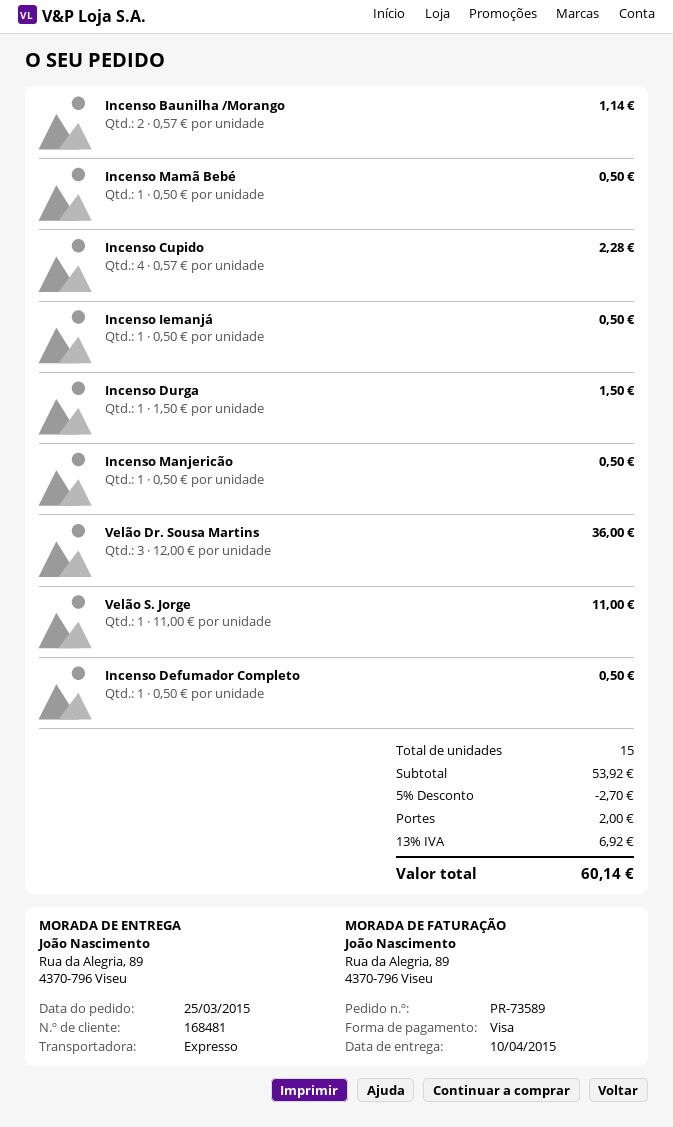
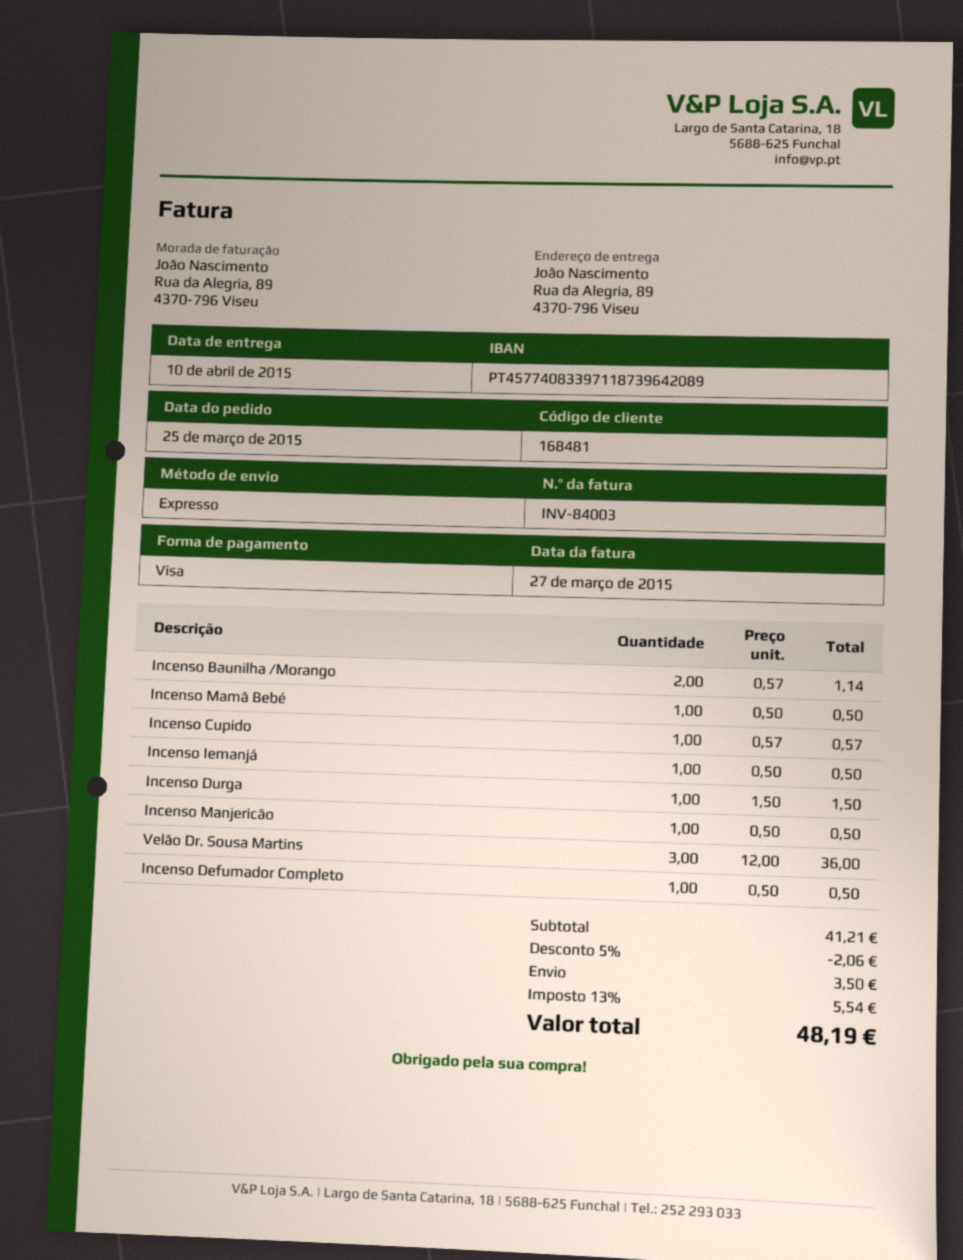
Incenso Cupido: 4 x 0.57 = 2.28 -> 1 x 0.57 = 0.57
Velão S. Jorge: 1 x 11.00 = 11.00 -> none
subtotal: 53.92 -> 41.21
discount: 5% = 2.70 -> 5% = 2.06
shipping: 2.00 -> 3.50
tax: 13% = 6.92 -> 13% = 5.54
total: 60.14 -> 48.19

